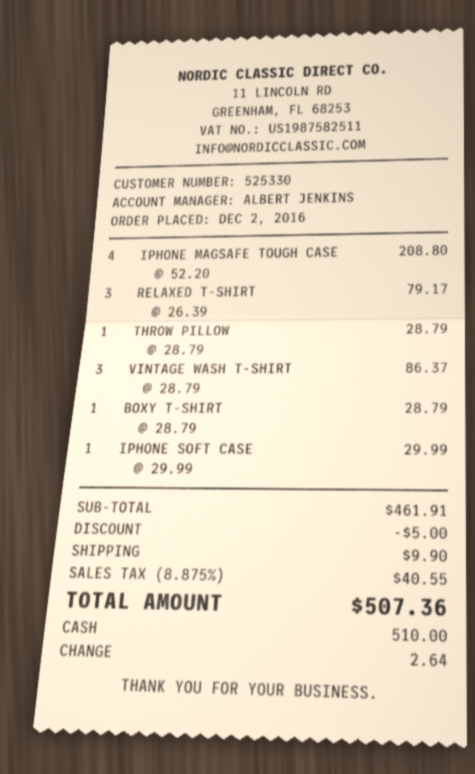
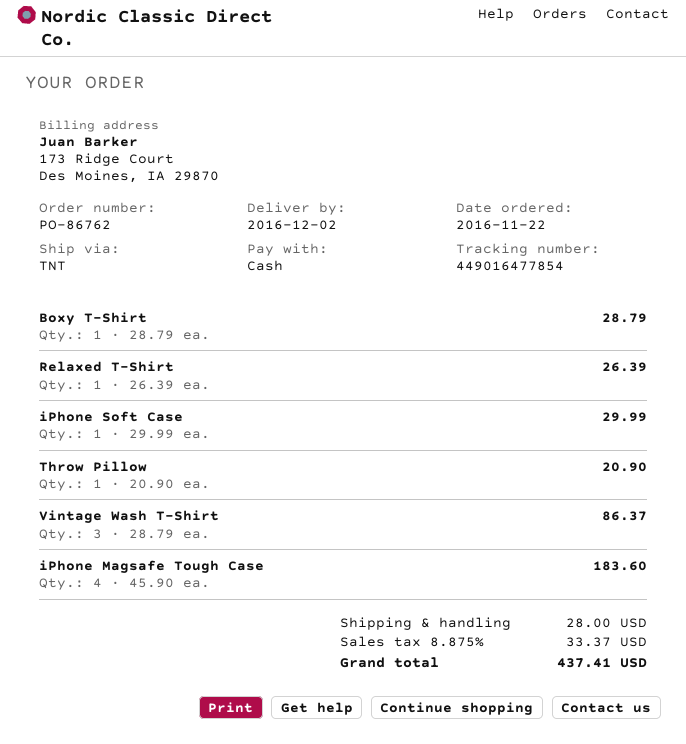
order date: 2016-12-02 -> 2016-11-22
IPHONE MAGSAFE TOUGH CASE: 4 x 52.20 = 208.80 -> 4 x 45.90 = 183.60
RELAXED T-SHIRT: 3 x 26.39 = 79.17 -> 1 x 26.39 = 26.39
THROW PILLOW: 1 x 28.79 = 28.79 -> 1 x 20.90 = 20.90
discount: 5.00 -> none
shipping: 9.90 -> 28.00
tax: 8.875% = 40.55 -> 8.875% = 33.37
total: 507.36 -> 437.41

